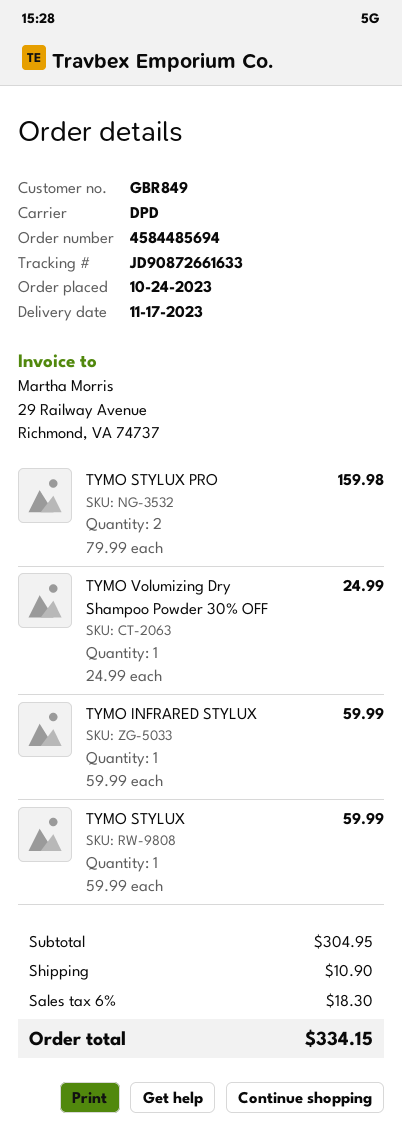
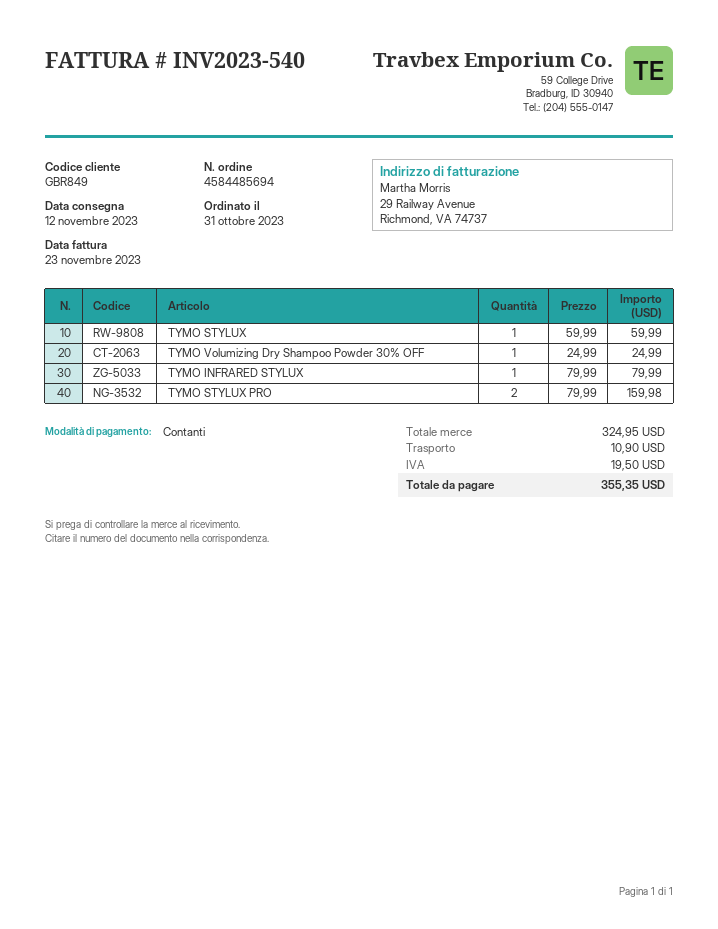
order date: 2023-10-24 -> 2023-10-31
delivery date: 2023-11-17 -> 2023-11-12
TYMO INFRARED STYLUX: 1 x 59.99 = 59.99 -> 1 x 79.99 = 79.99
subtotal: 304.95 -> 324.95
tax: 18.30 -> 19.50
total: 334.15 -> 355.35

